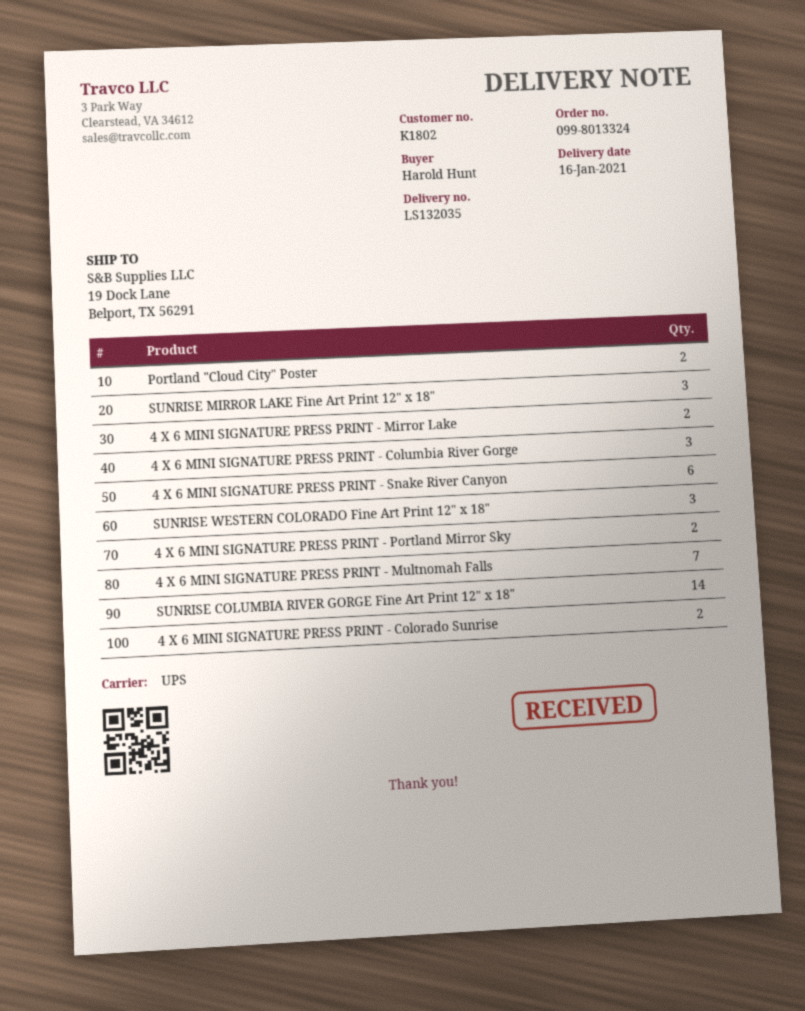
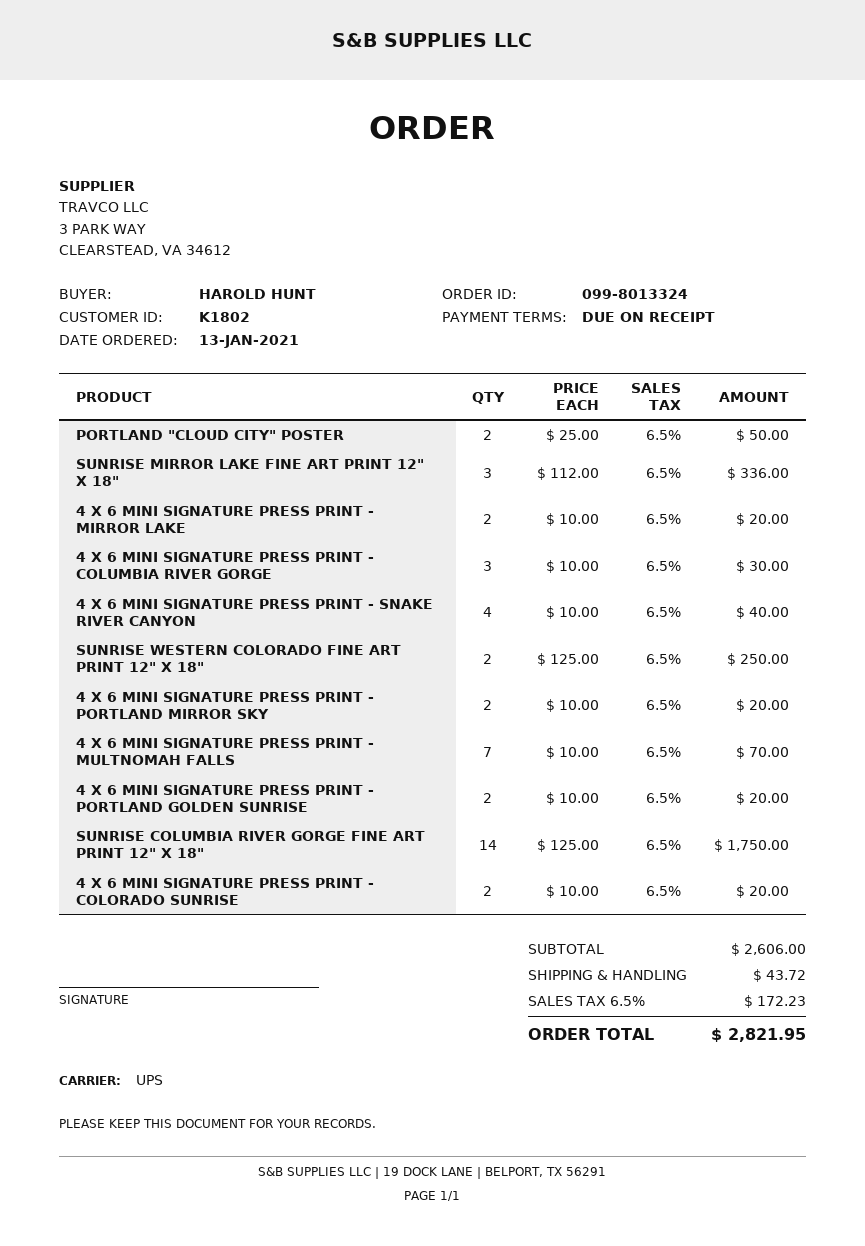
4 X 6 MINI SIGNATURE PRESS PRINT - Snake River Canyon: 6 -> 4
SUNRISE WESTERN COLORADO Fine Art Print 12" x 18": 3 -> 2
4 X 6 MINI SIGNATURE PRESS PRINT - PORTLAND GOLDEN SUNRISE: none -> 2

